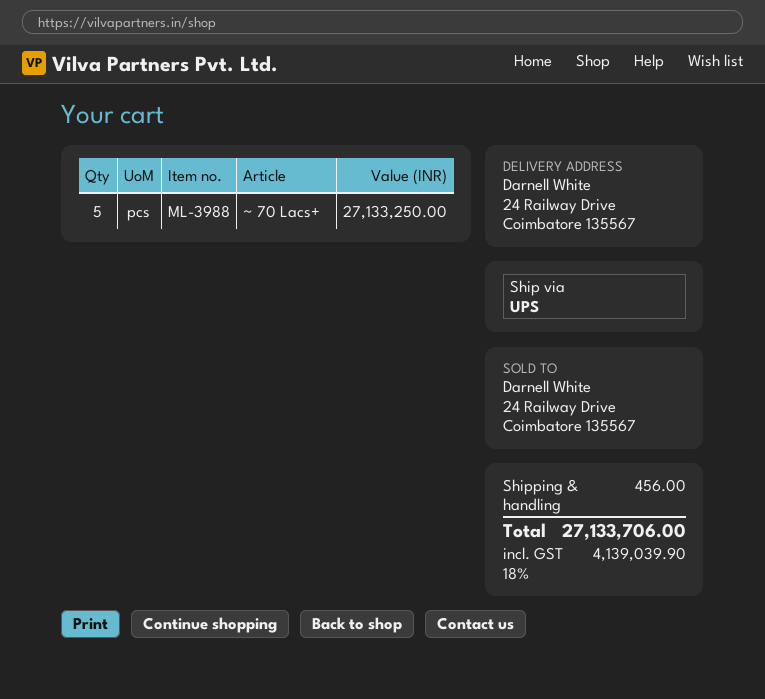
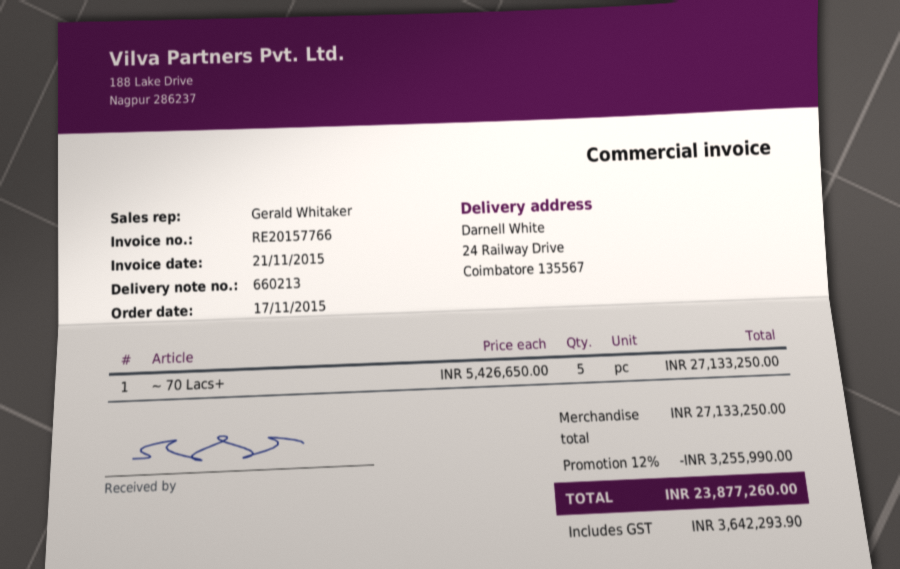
discount: none -> 12% = 3255990.00
shipping: 456.00 -> none
tax: 4139039.90 -> 3642293.90
total: 27133706.00 -> 23877260.00

